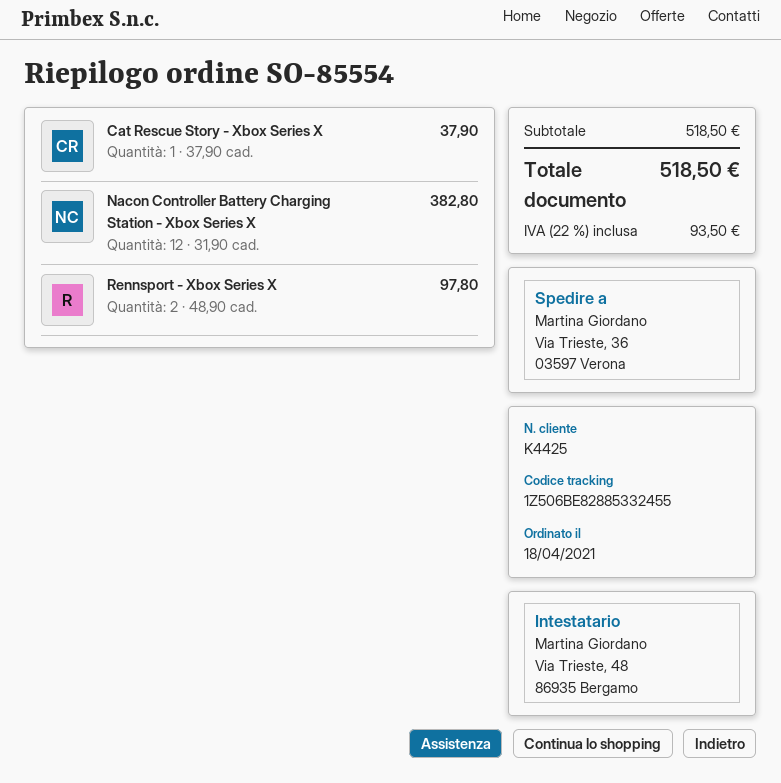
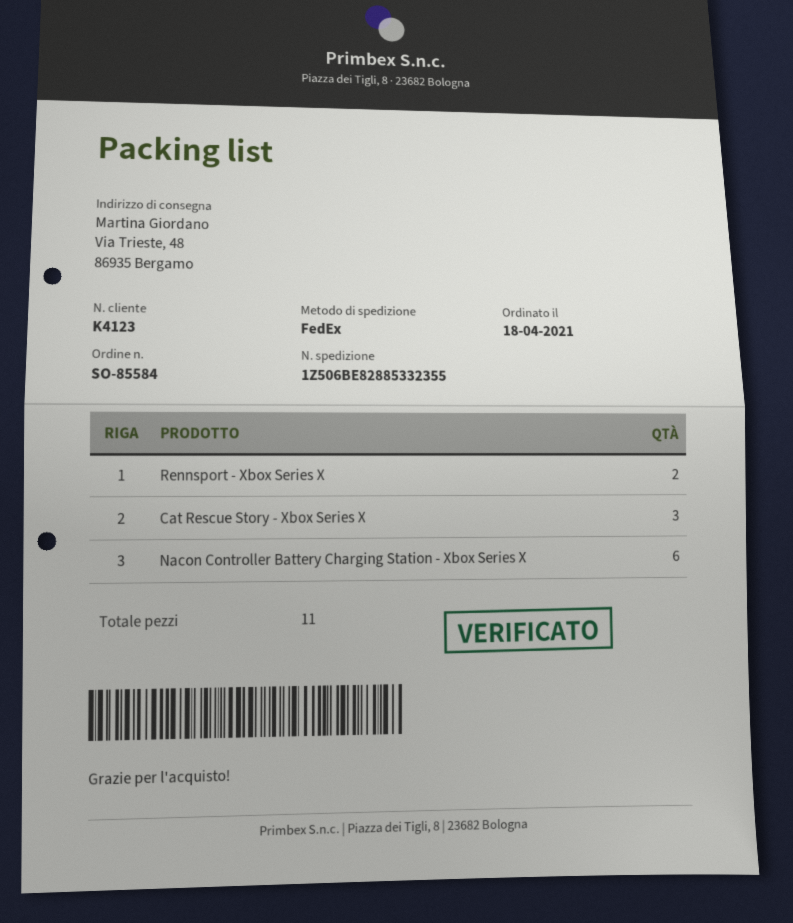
order number: SO-85554 -> SO-85584
customer number: K4425 -> K4123
tracking number: 1Z506BE82885332455 -> 1Z506BE82885332355
ship to: Via Trieste, 36, 03597 Verona -> Via Trieste, 48, 86935 Bergamo
Cat Rescue Story - Xbox Series X: 1 -> 3
Nacon Controller Battery Charging Station - Xbox Series X: 12 -> 6

